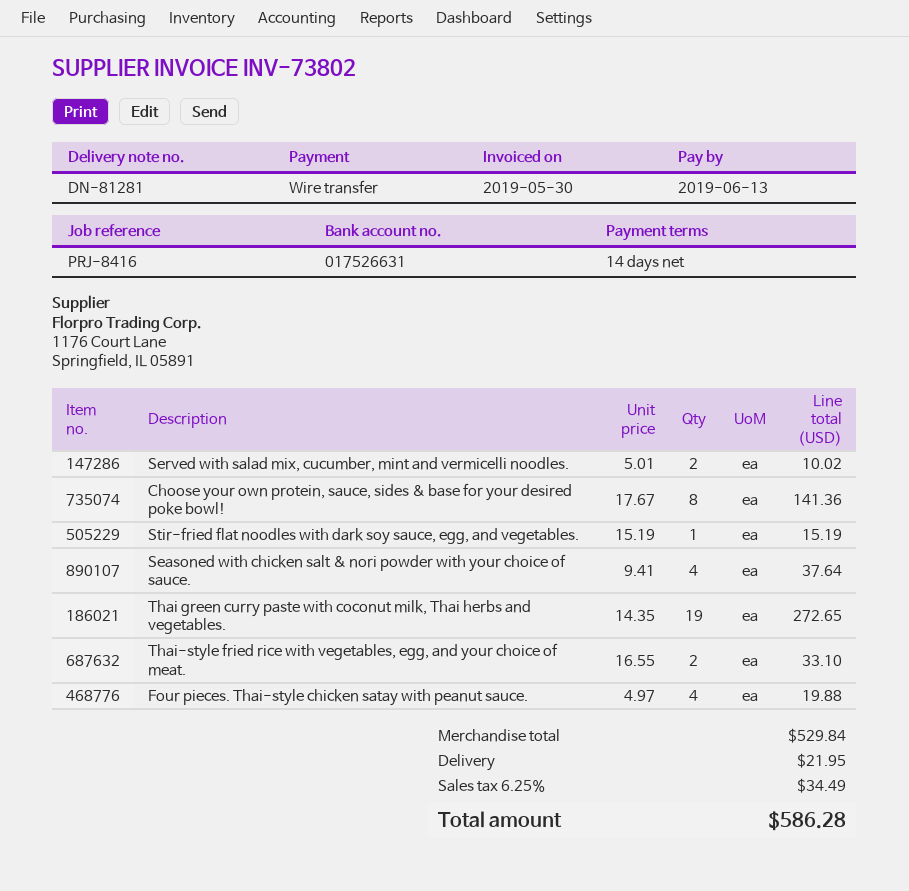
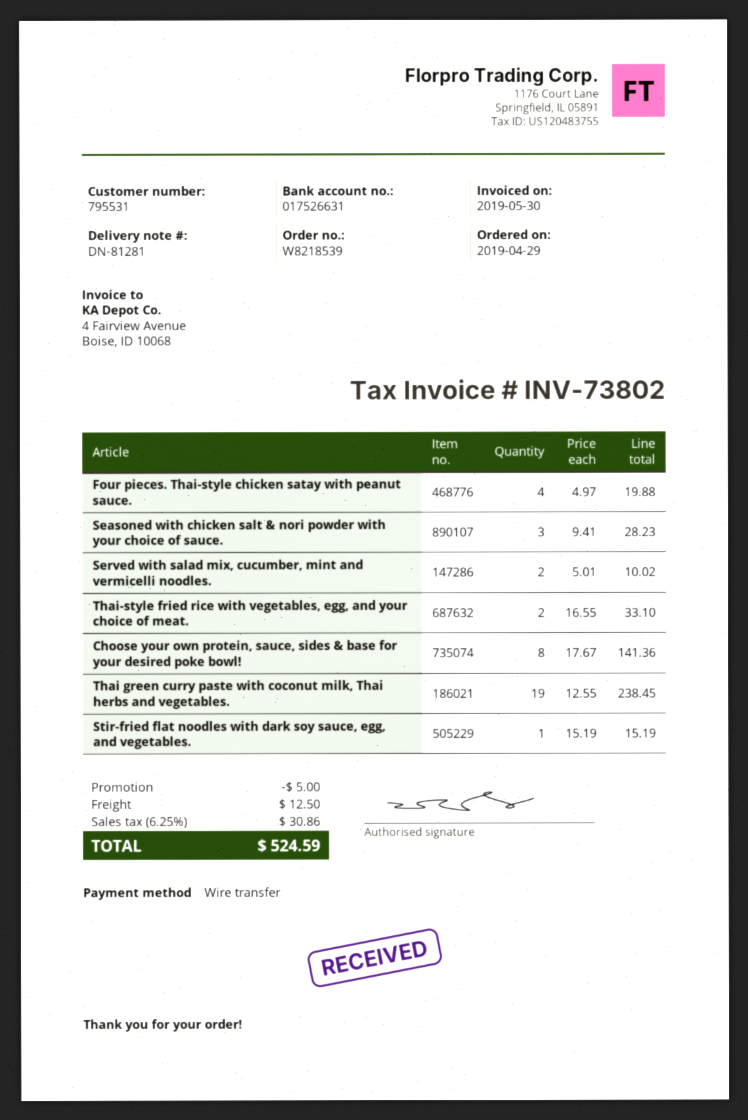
Seasoned with chicken salt & nori powder with your choice of sauce.: 4 x 9.41 = 37.64 -> 3 x 9.41 = 28.23
Thai green curry paste with coconut milk, Thai herbs and vegetables.: 19 x 14.35 = 272.65 -> 19 x 12.55 = 238.45
discount: none -> 5.00
shipping: 21.95 -> 12.50
tax: 6.25% = 34.49 -> 6.25% = 30.86
total: 586.28 -> 524.59

